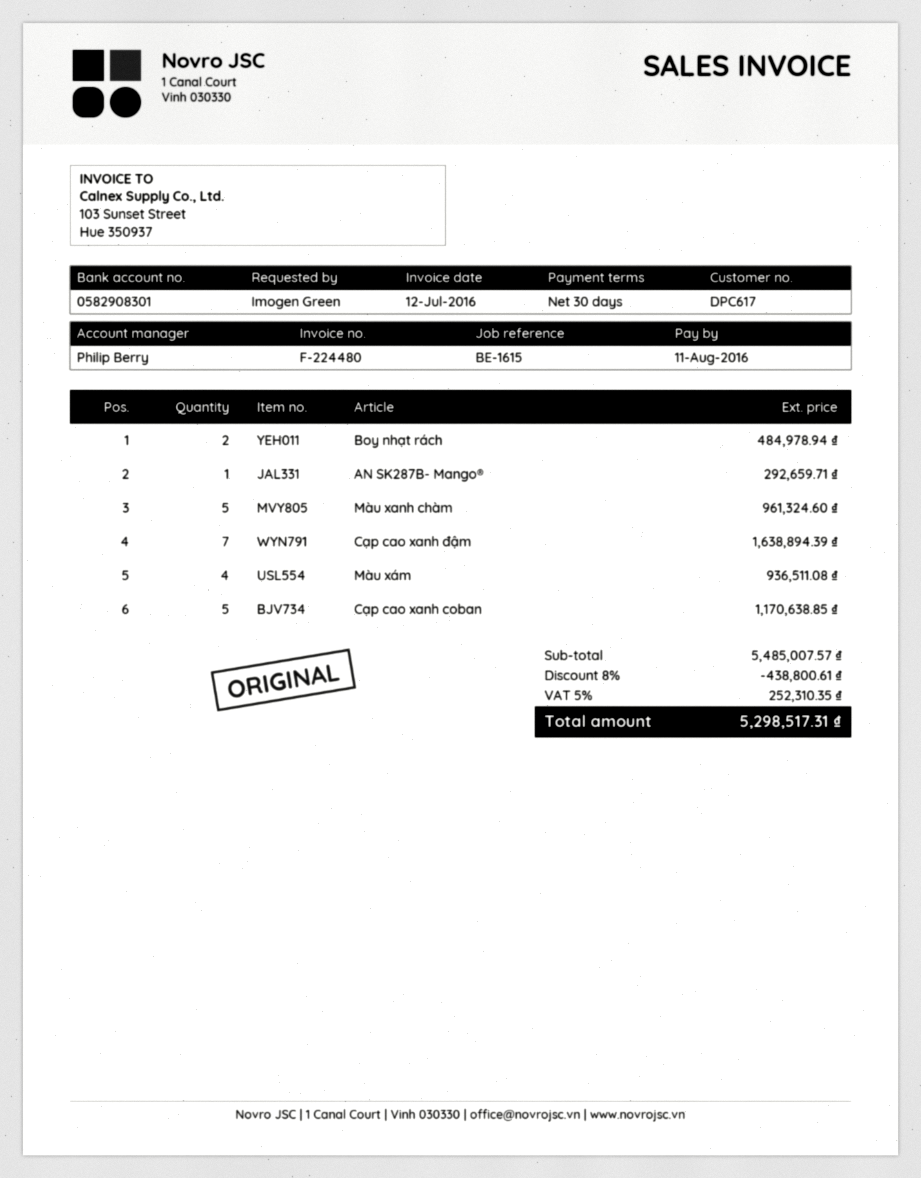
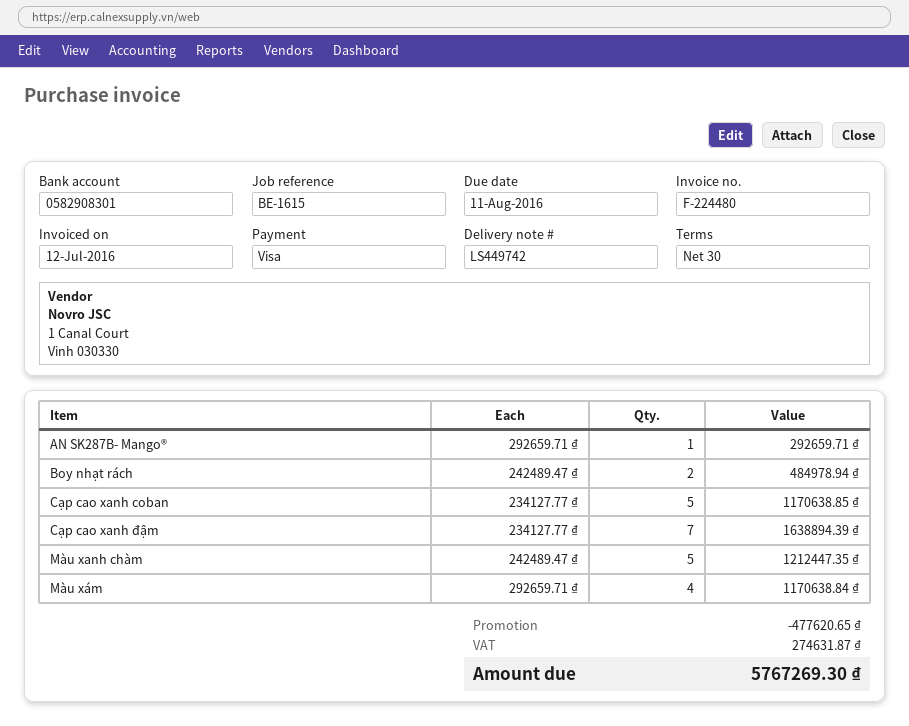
Màu xanh chàm: 5 for 961324.60 -> 5 for 1212447.35
Màu xám: 4 for 936511.08 -> 4 for 1170638.84
discount: 438800.61 -> 477620.65
tax: 252310.35 -> 274631.87
total: 5298517.31 -> 5767269.30

